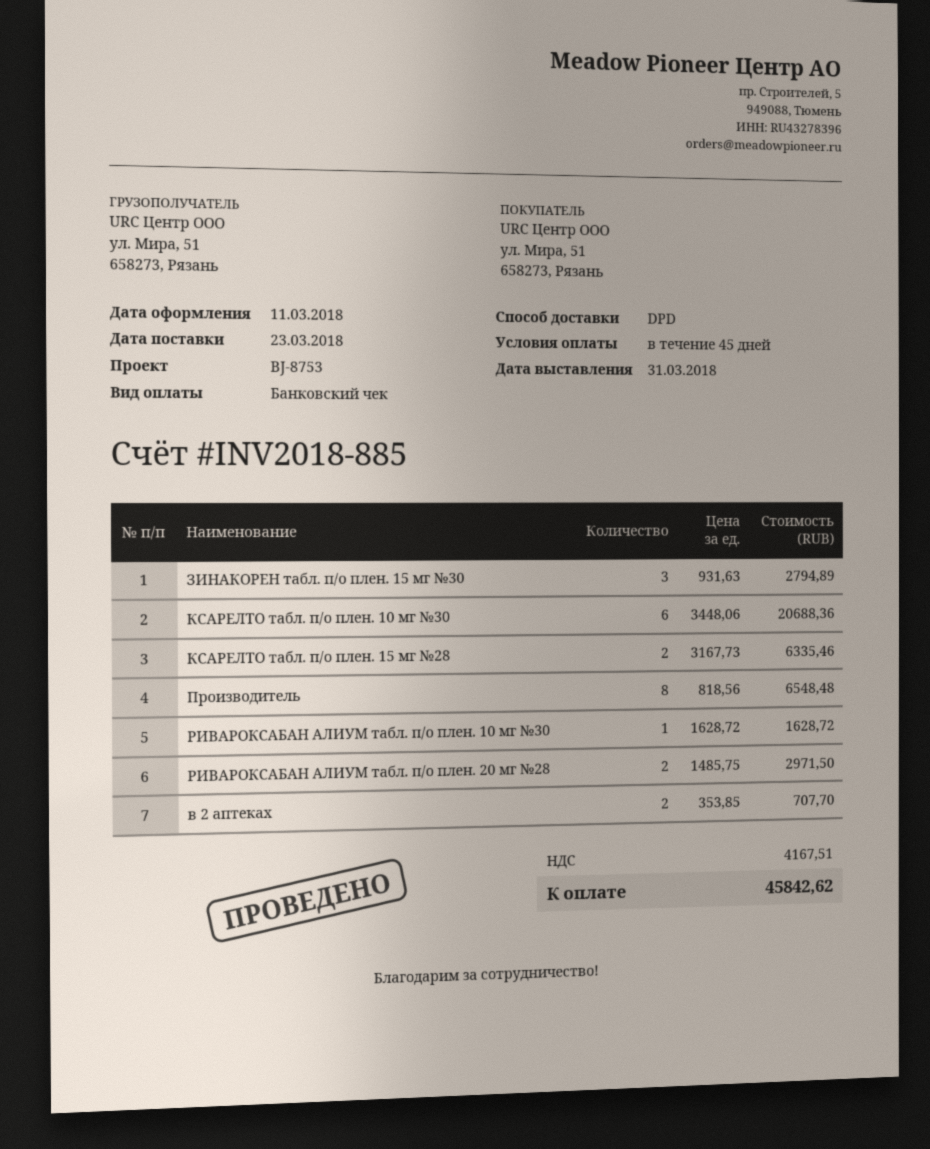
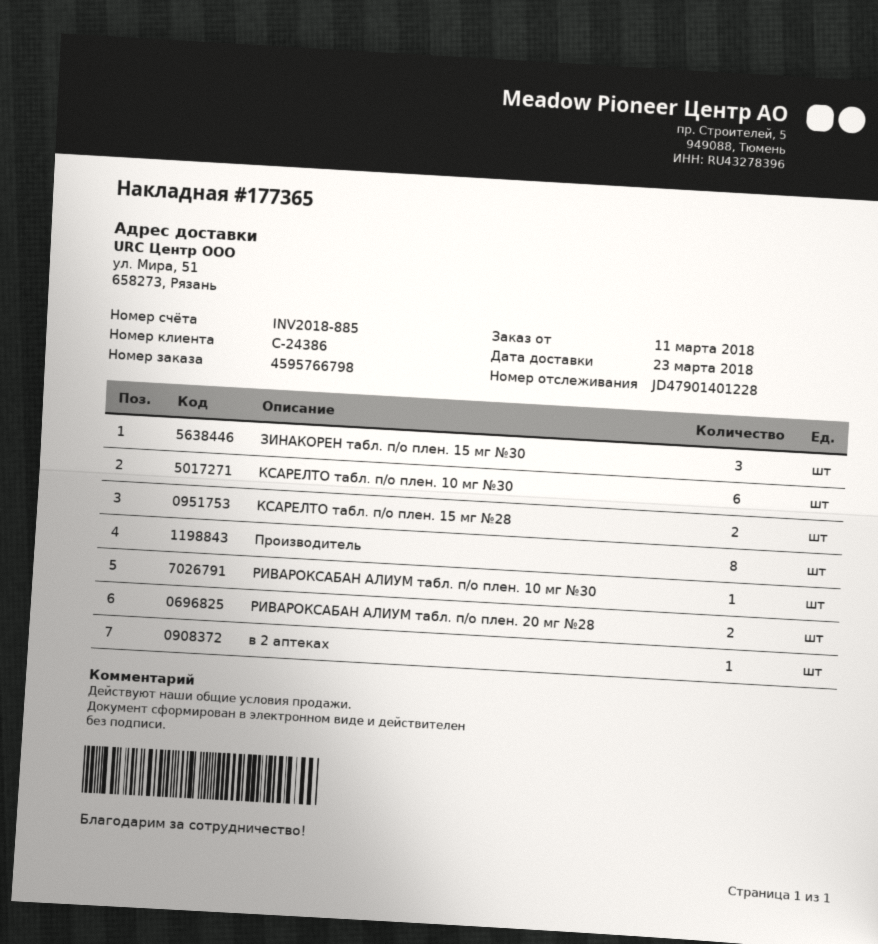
в 2 аптеках: 2 -> 1

